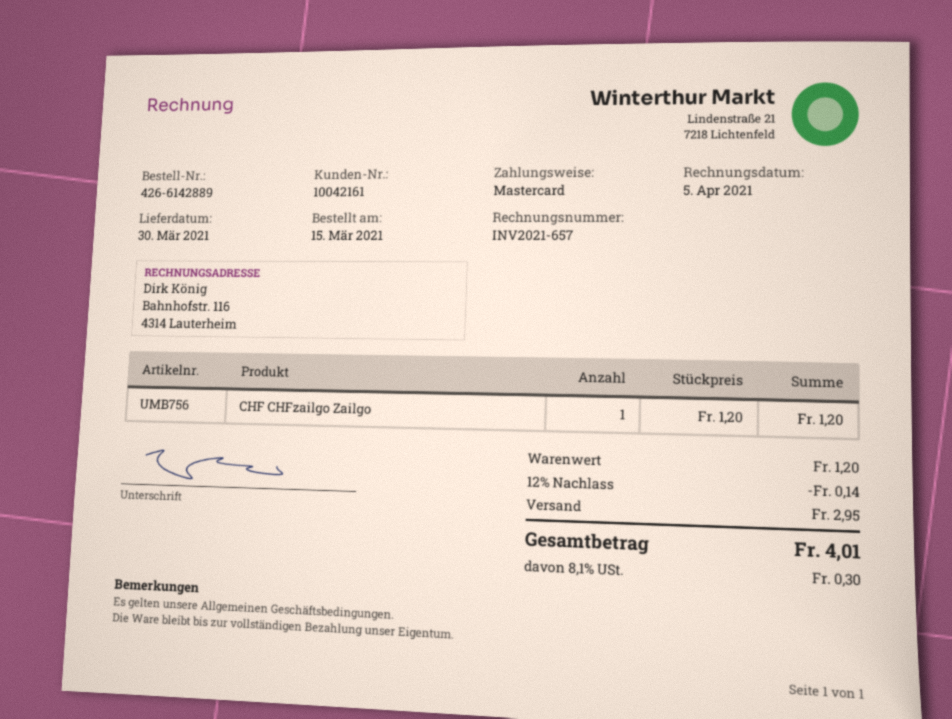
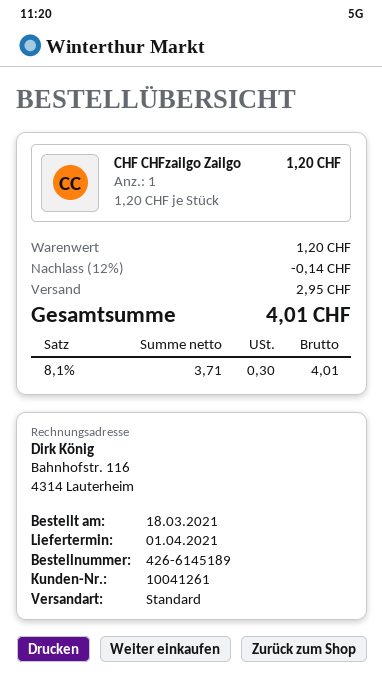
order number: 426-6142889 -> 426-6145189
order date: 2021-03-15 -> 2021-03-18
delivery date: 2021-03-30 -> 2021-04-01
customer number: 10042161 -> 10041261

